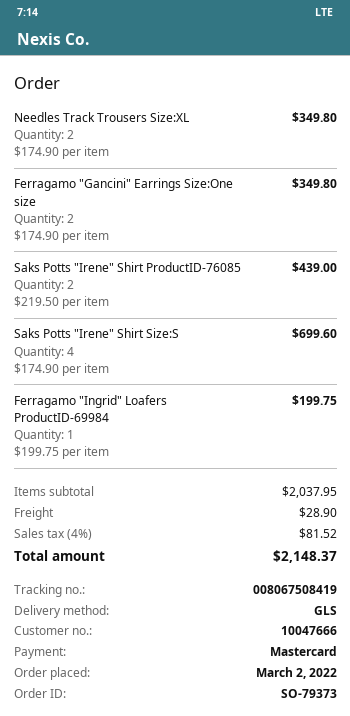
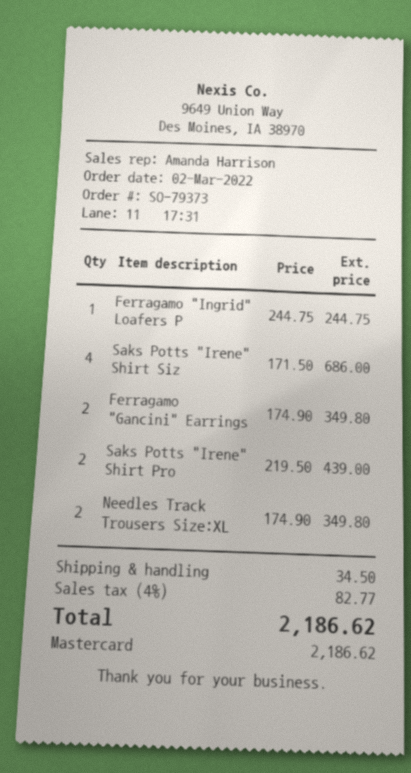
Saks Potts "Irene" Shirt Size:S: 4 x 174.90 = 699.60 -> 4 x 171.50 = 686.00
Ferragamo "Ingrid" Loafers ProductID-69984: 1 x 199.75 = 199.75 -> 1 x 244.75 = 244.75
shipping: 28.90 -> 34.50
tax: 4% = 81.52 -> 4% = 82.77
total: 2148.37 -> 2186.62

